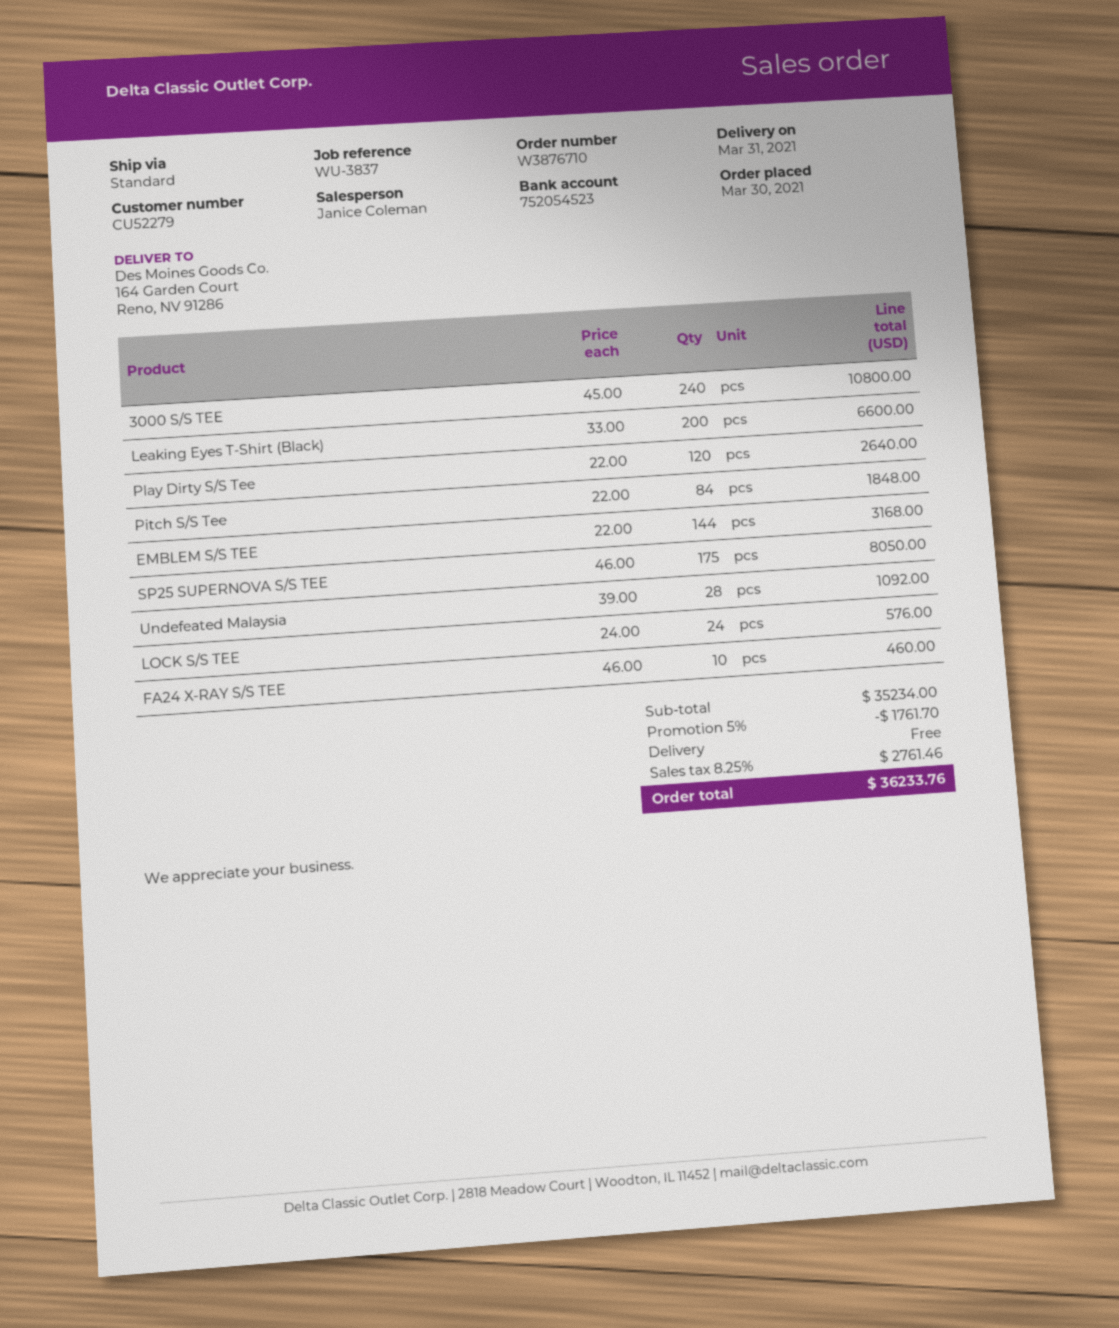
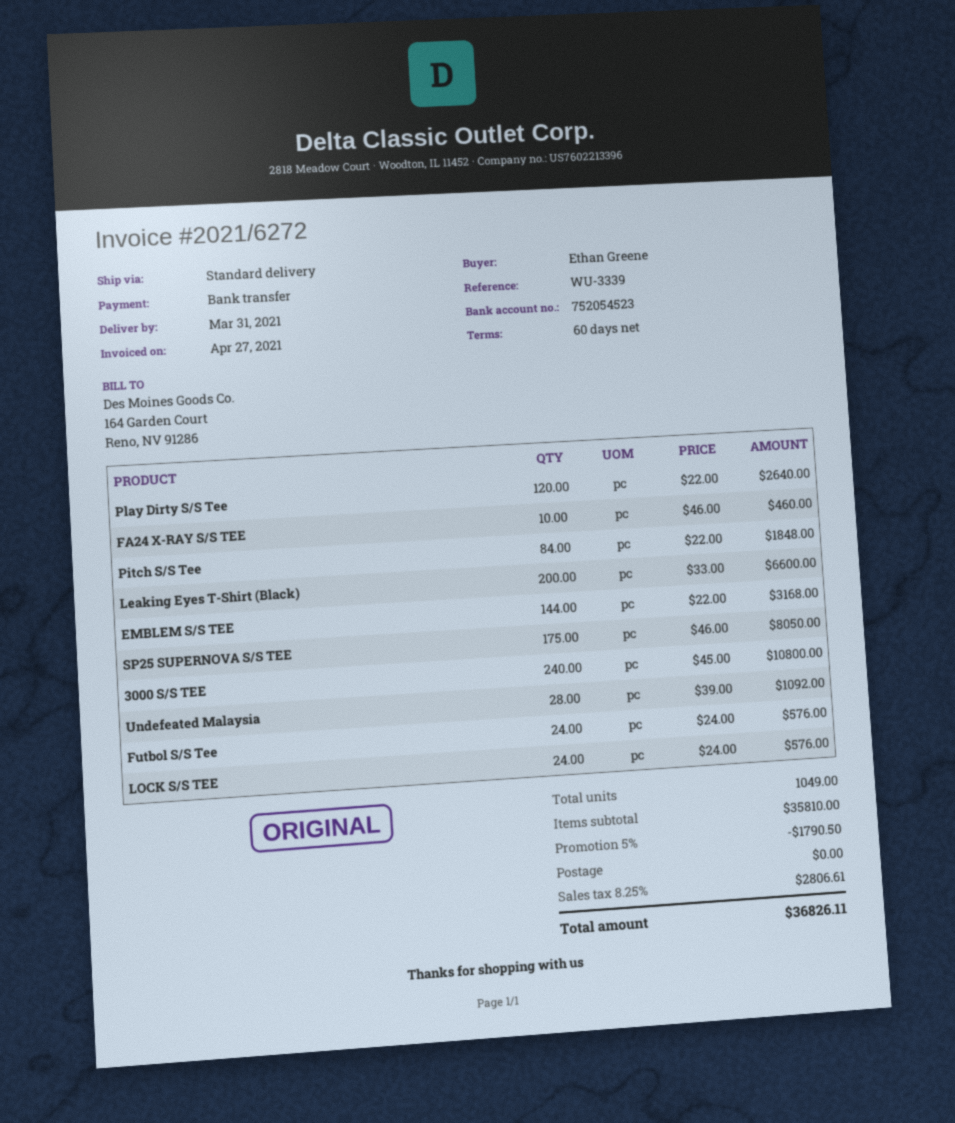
reference: WU-3837 -> WU-3339
Futbol S/S Tee: none -> 24 x 24.00 = 576.00
subtotal: 35234.00 -> 35810.00
discount: 5% = 1761.70 -> 5% = 1790.50
tax: 8.25% = 2761.46 -> 8.25% = 2806.61
total: 36233.76 -> 36826.11

